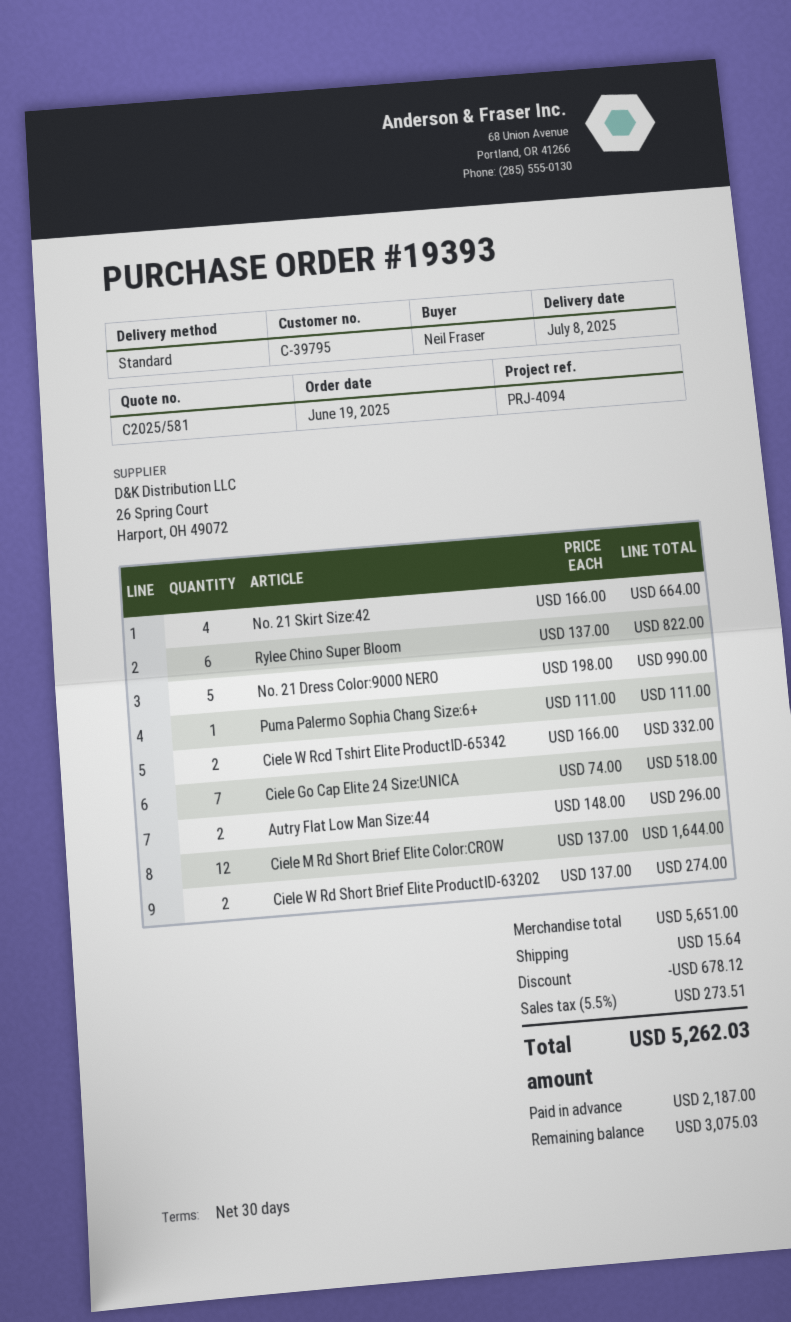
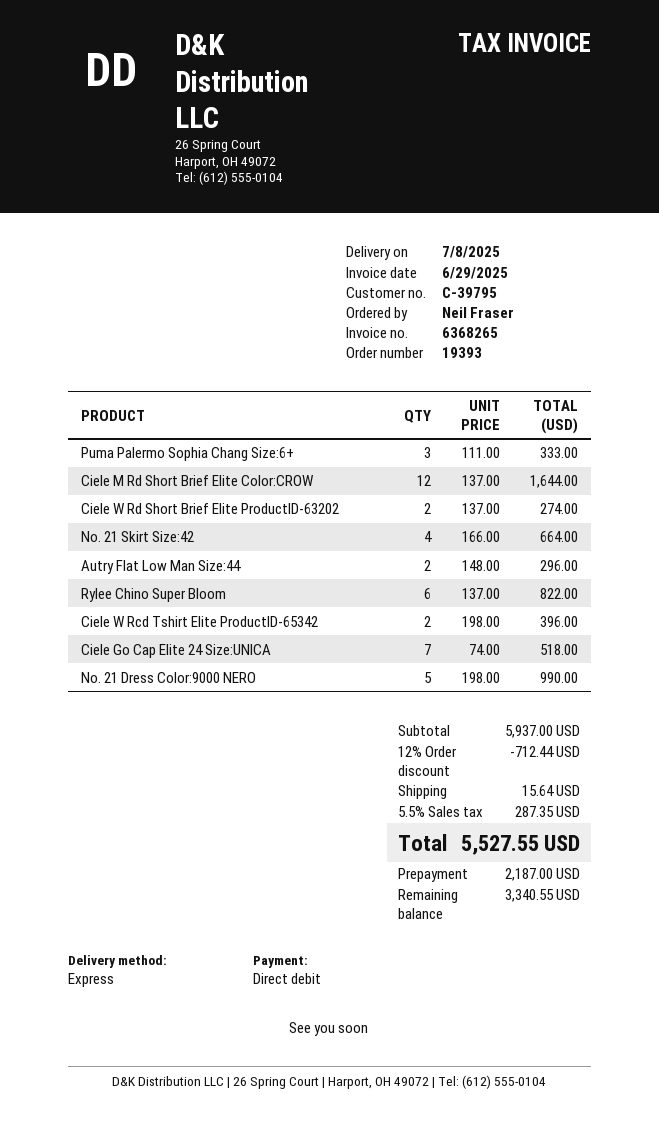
shipping method: standard -> express
Puma Palermo Sophia Chang Size:6+: 1 x 111.00 = 111.00 -> 3 x 111.00 = 333.00
Ciele W Rcd Tshirt Elite ProductID-65342: 2 x 166.00 = 332.00 -> 2 x 198.00 = 396.00
subtotal: 5651.00 -> 5937.00
discount: 678.12 -> 712.44
tax: 5.5% = 273.51 -> 5.5% = 287.35
total: 5262.03 -> 5527.55
balance: 3075.03 -> 3340.55

